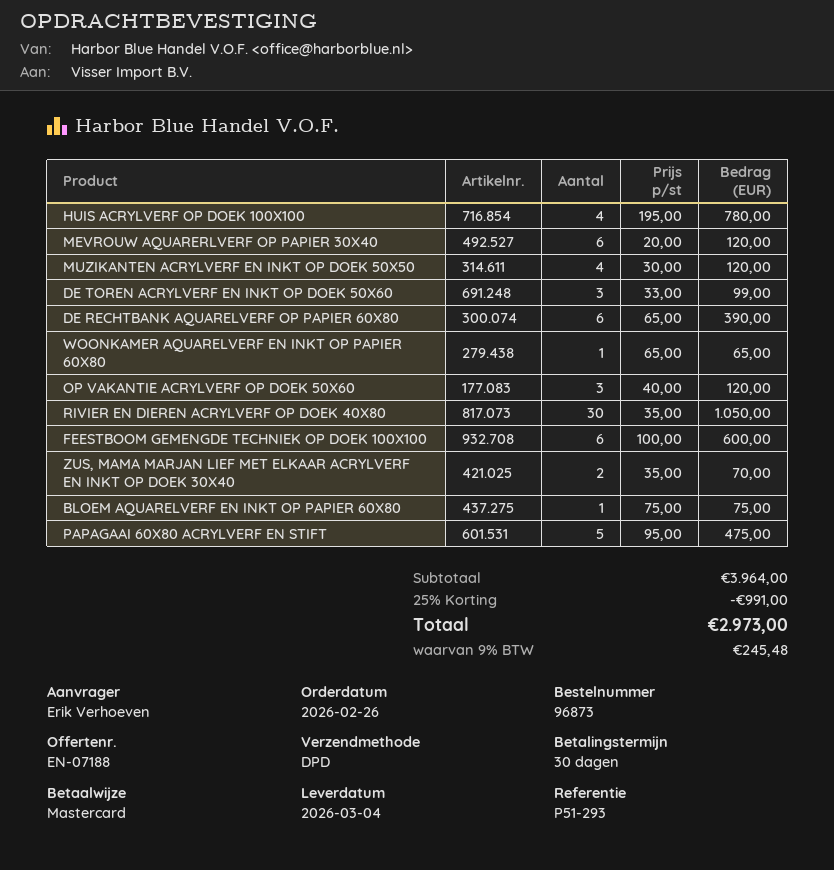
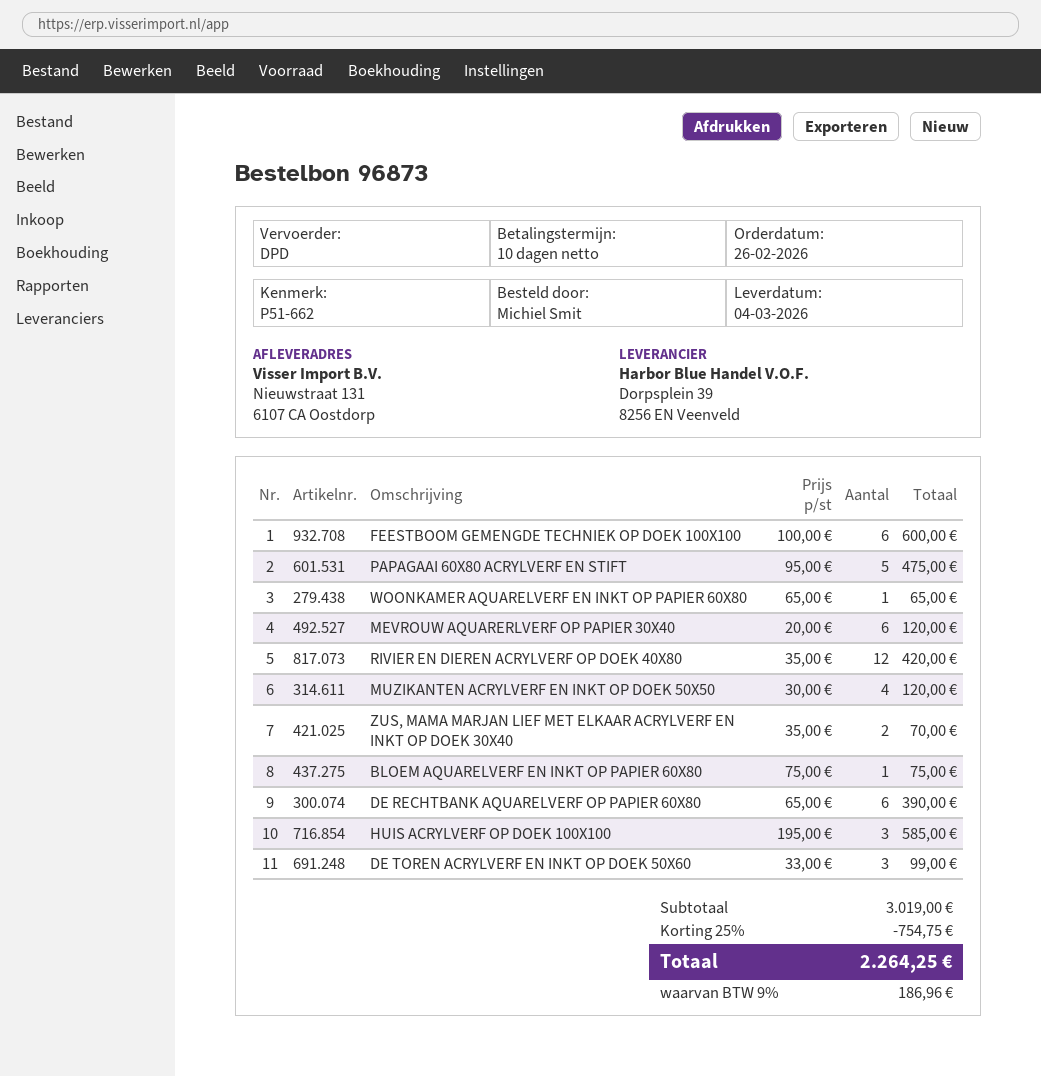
payment terms: 30 days -> 10 days
reference: P51-293 -> P51-662
ordered by: Erik Verhoeven -> Michiel Smit
HUIS ACRYLVERF OP DOEK 100X100: 4 x 195.00 = 780.00 -> 3 x 195.00 = 585.00
OP VAKANTIE ACRYLVERF OP DOEK 50X60: 3 x 40.00 = 120.00 -> none
RIVIER EN DIEREN ACRYLVERF OP DOEK 40X80: 30 x 35.00 = 1050.00 -> 12 x 35.00 = 420.00
subtotal: 3964.00 -> 3019.00
discount: 25% = 991.00 -> 25% = 754.75
tax: 9% = 245.48 -> 9% = 186.96
total: 2973.00 -> 2264.25

